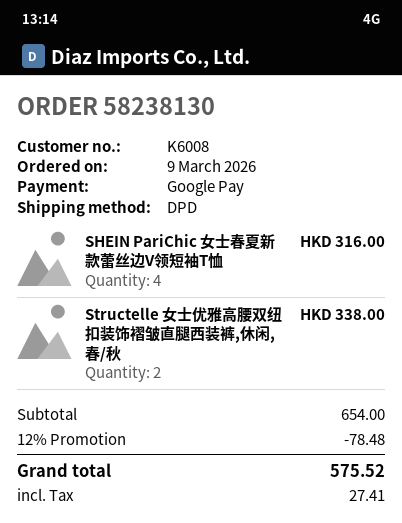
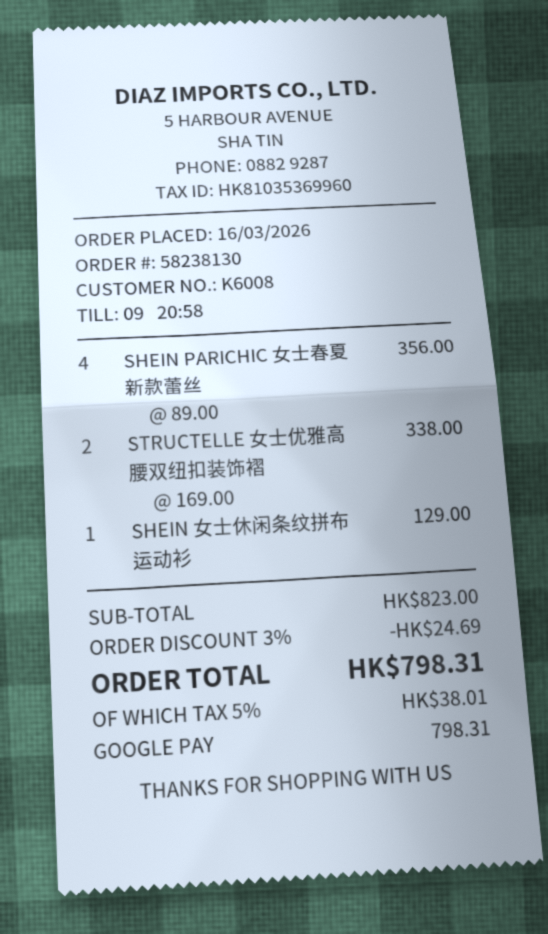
order date: 2026-03-09 -> 2026-03-16
SHEIN PariChic 女士春夏新款蕾丝边V领短袖T恤: 4 for 316.00 -> 4 for 356.00
SHEIN 女士休闲条纹拼布运动衫: none -> 1 for 129.00
subtotal: 654.00 -> 823.00
discount: 12% = 78.48 -> 3% = 24.69
tax: 27.41 -> 38.01
total: 575.52 -> 798.31

